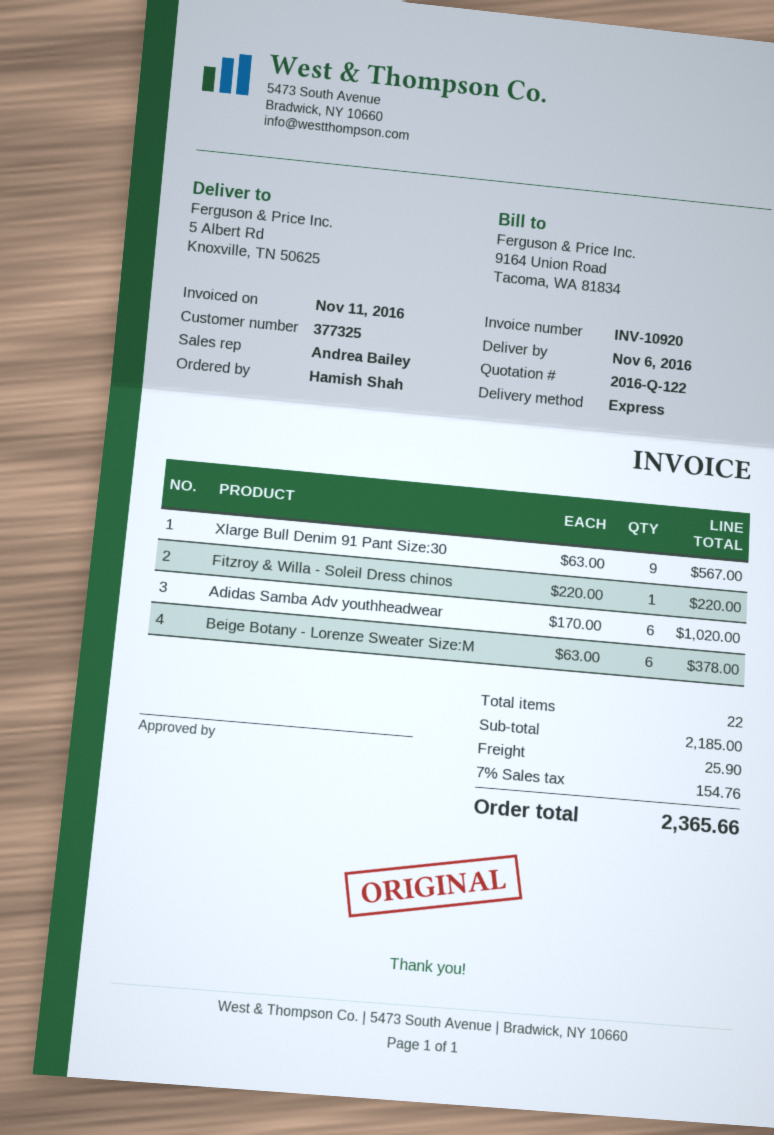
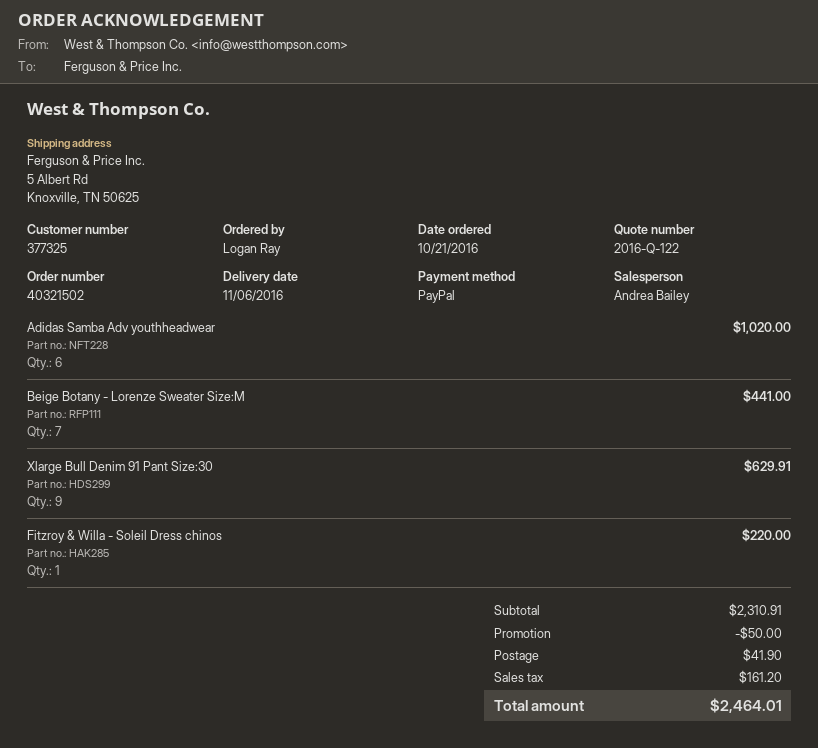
ordered by: Hamish Shah -> Logan Ray
Xlarge Bull Denim 91 Pant Size:30: 9 for 567.00 -> 9 for 629.91
Beige Botany - Lorenze Sweater Size:M: 6 for 378.00 -> 7 for 441.00
subtotal: 2185.00 -> 2310.91
discount: none -> 50.00
shipping: 25.90 -> 41.90
tax: 154.76 -> 161.20
total: 2365.66 -> 2464.01

